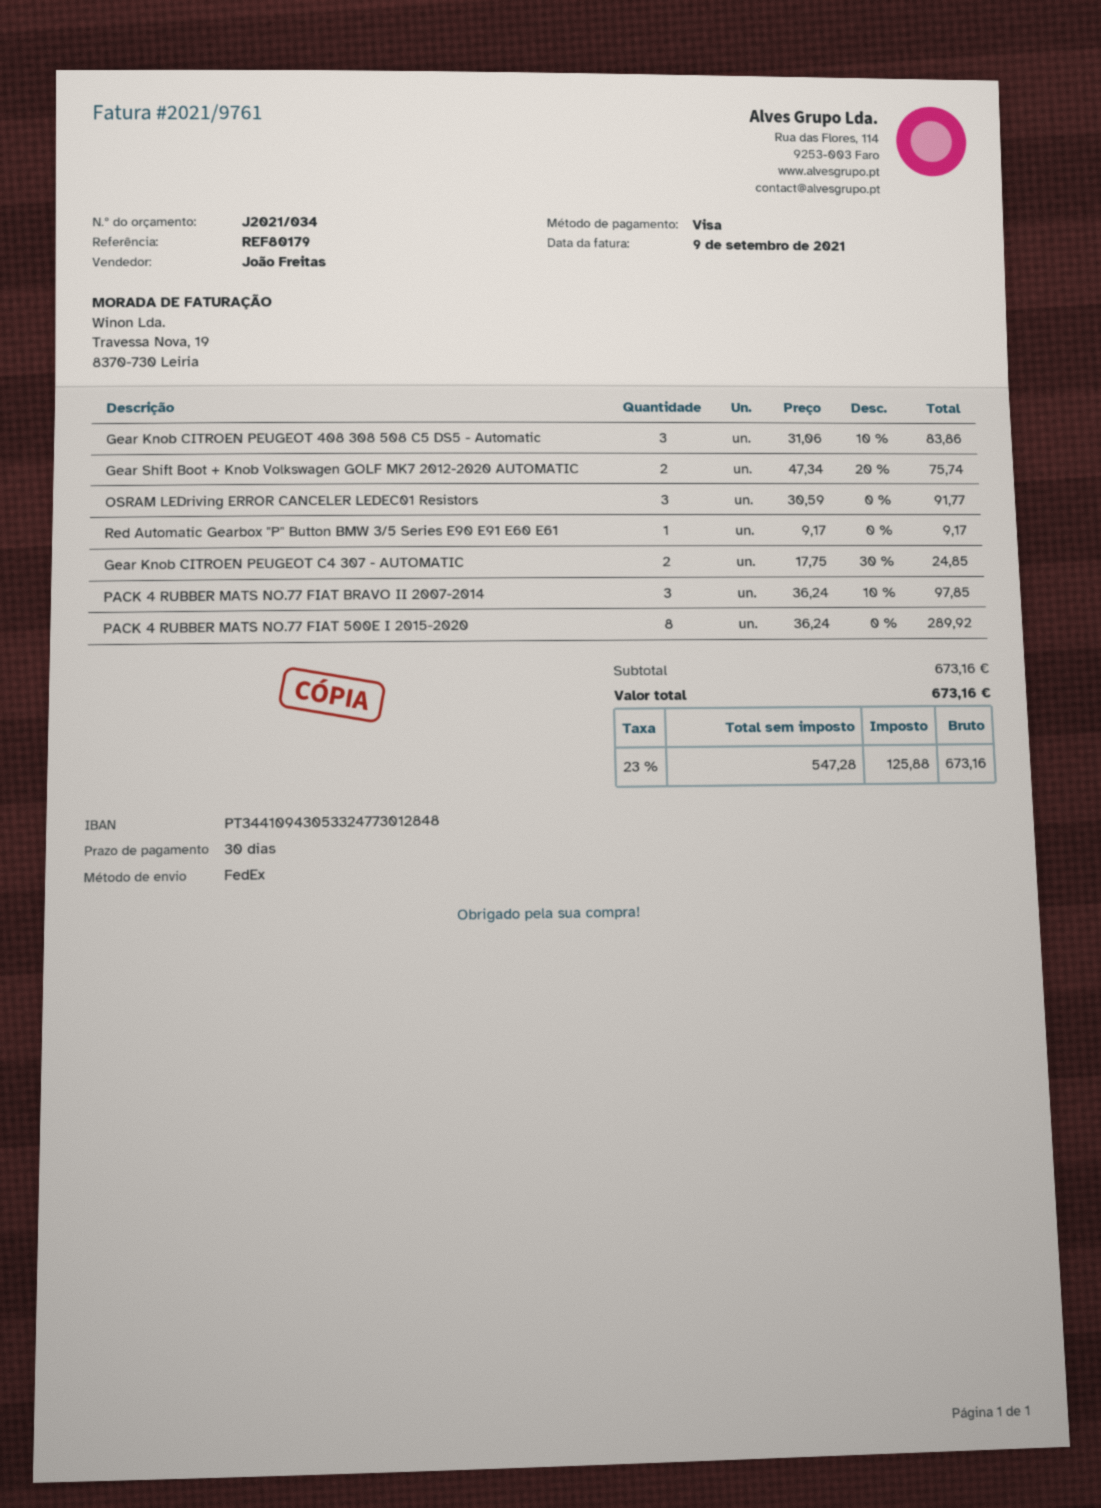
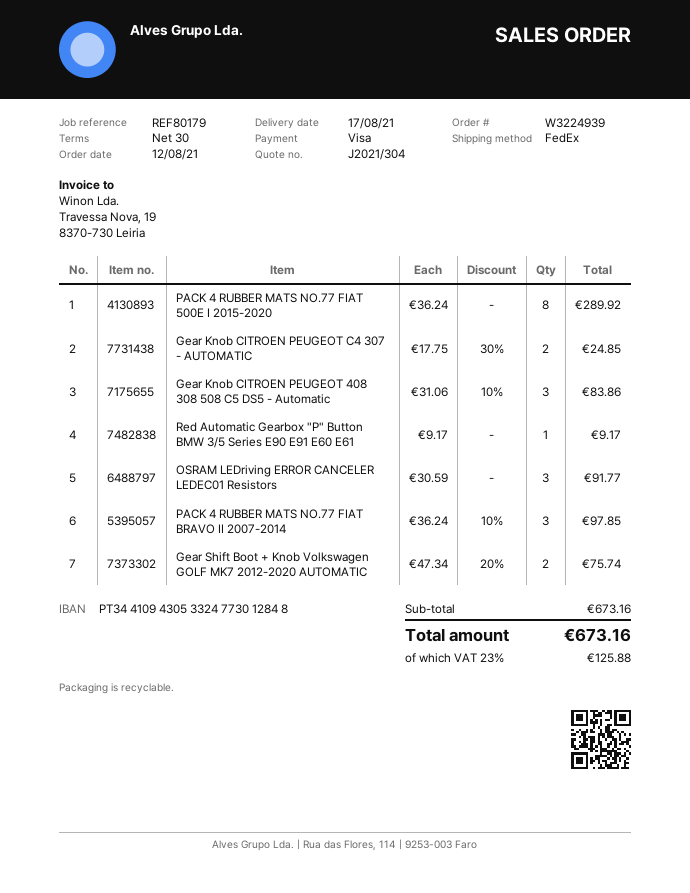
quote number: J2021/034 -> J2021/304

